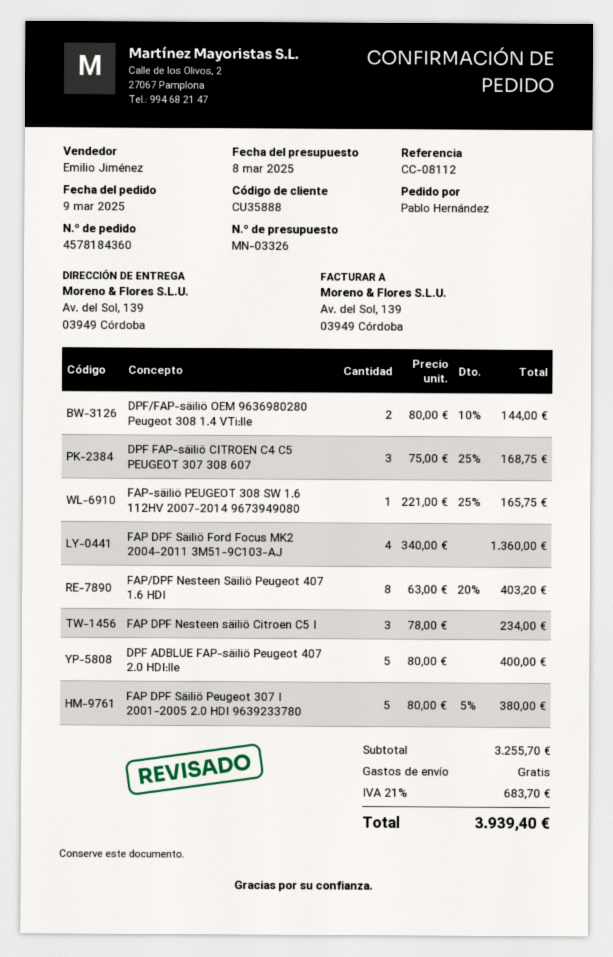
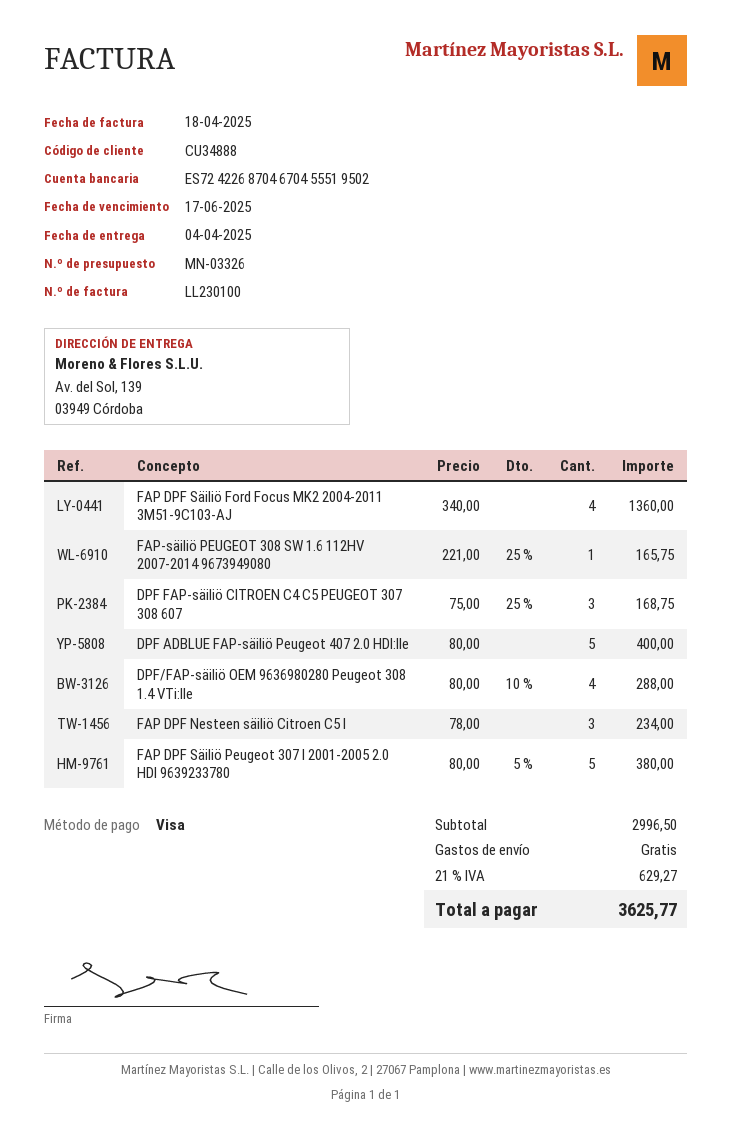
customer number: CU35888 -> CU34888
DPF/FAP-säiliö OEM 9636980280 Peugeot 308 1.4 VTi:lle: 2 x 80.00 - 10% = 144.00 -> 4 x 80.00 - 10% = 288.00
FAP/DPF Nesteen Säiliö Peugeot 407 1.6 HDI: 8 x 63.00 - 20% = 403.20 -> none
subtotal: 3255.70 -> 2996.50
tax: 21% = 683.70 -> 21% = 629.27
total: 3939.40 -> 3625.77

